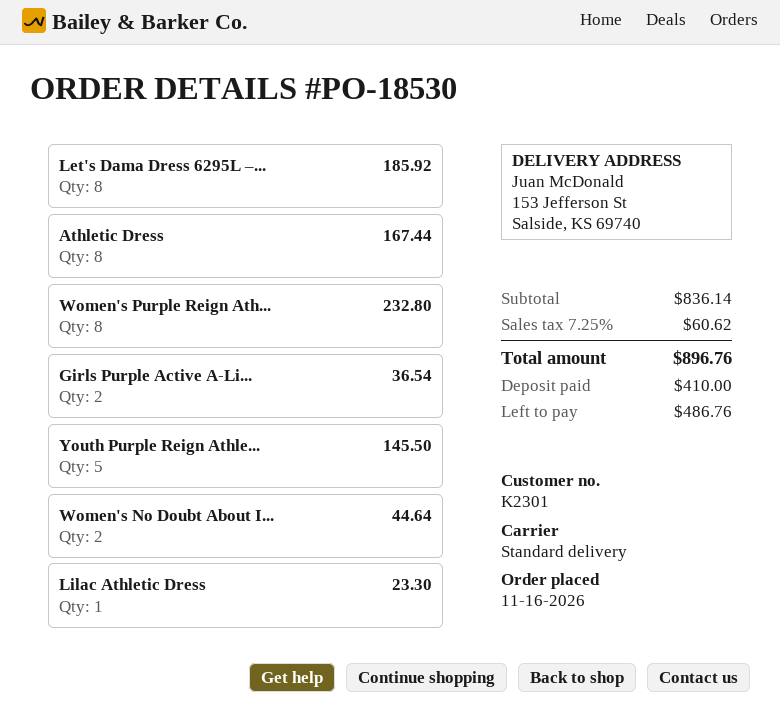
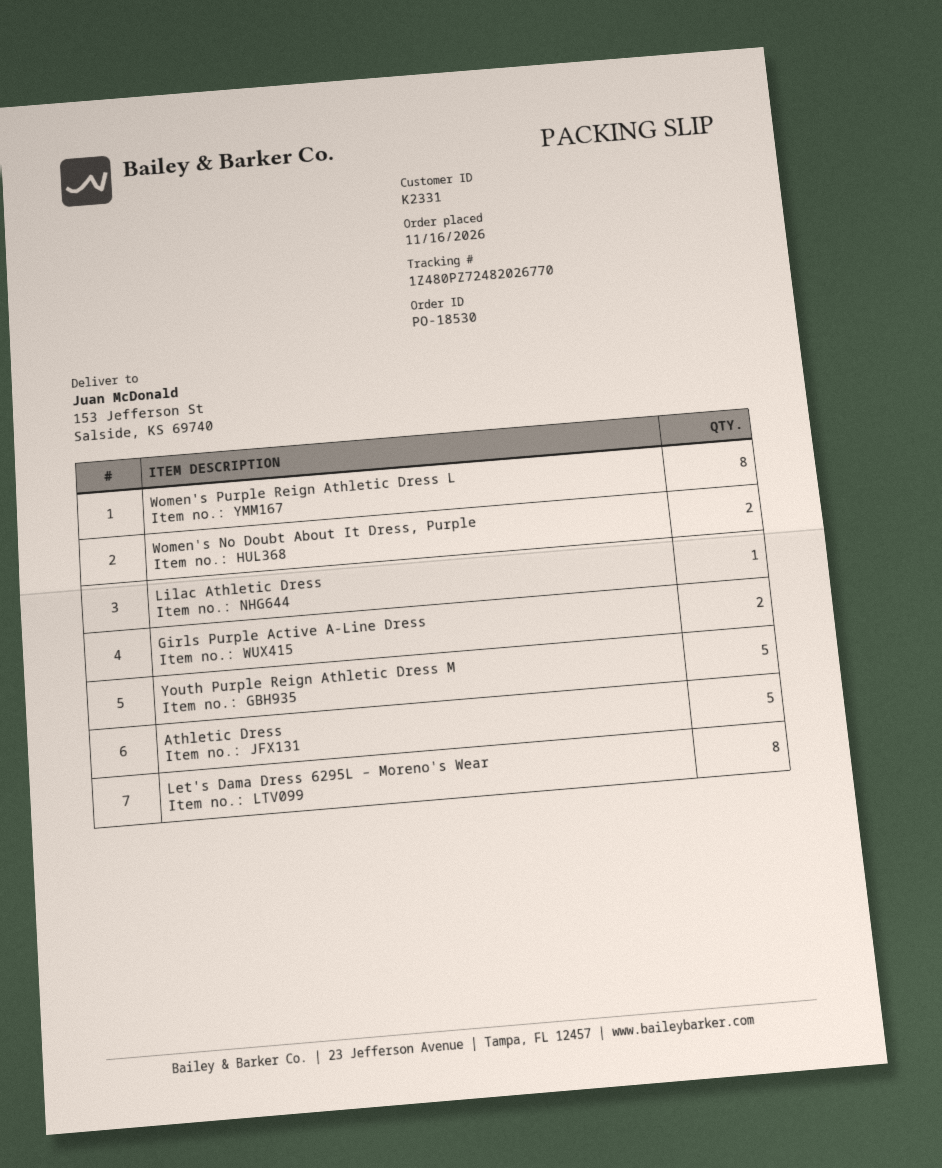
customer number: K2301 -> K2331
Athletic Dress: 8 -> 5

